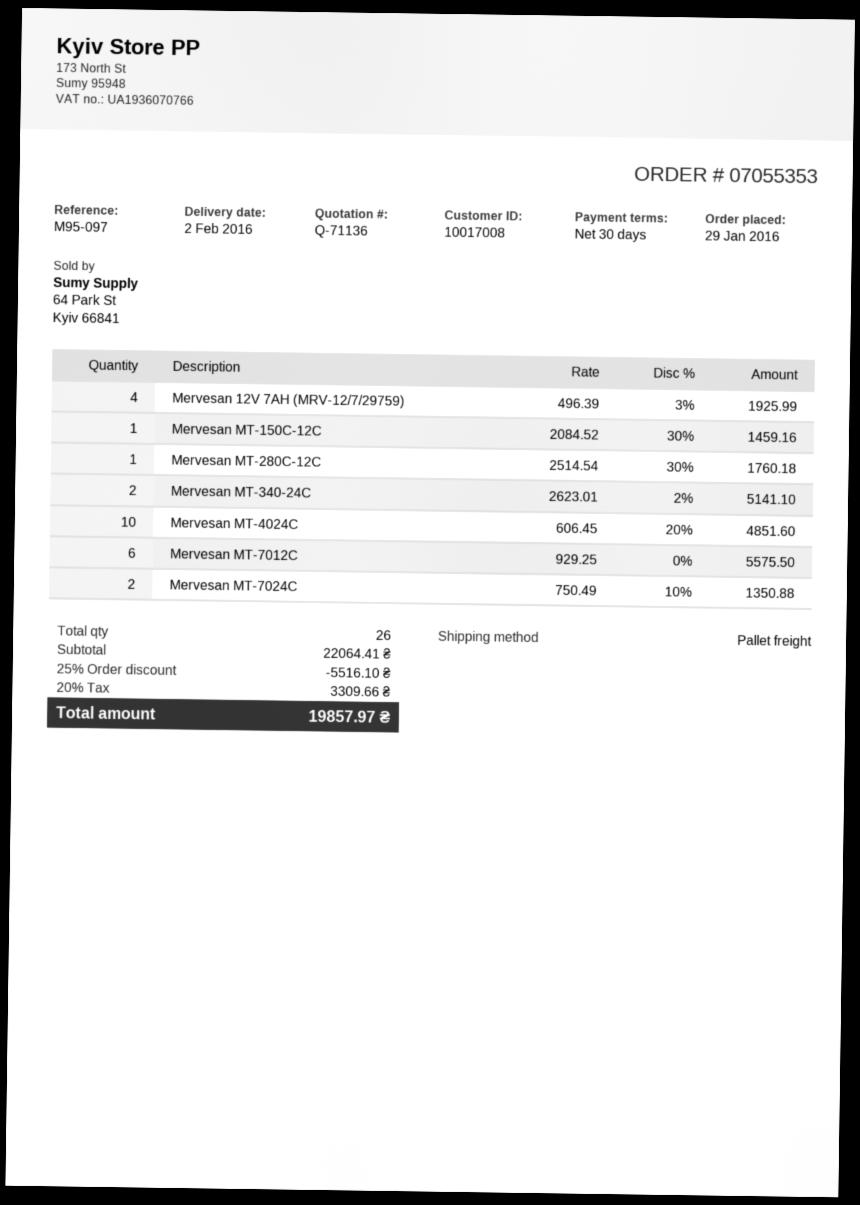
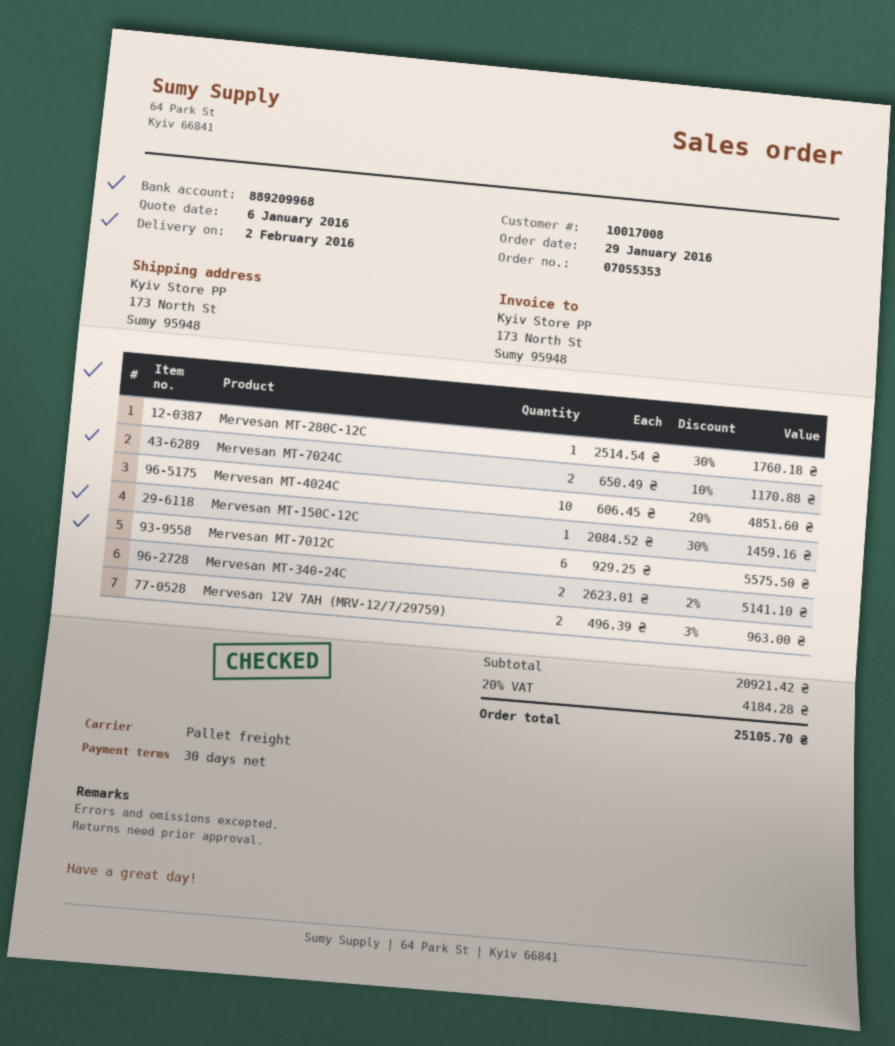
Mervesan 12V 7AH (MRV-12/7/29759): 4 x 496.39 - 3% = 1925.99 -> 2 x 496.39 - 3% = 963.00
Mervesan MT-7024C: 2 x 750.49 - 10% = 1350.88 -> 2 x 650.49 - 10% = 1170.88
subtotal: 22064.41 -> 20921.42
discount: 25% = 5516.10 -> none
tax: 20% = 3309.66 -> 20% = 4184.28
total: 19857.97 -> 25105.70

